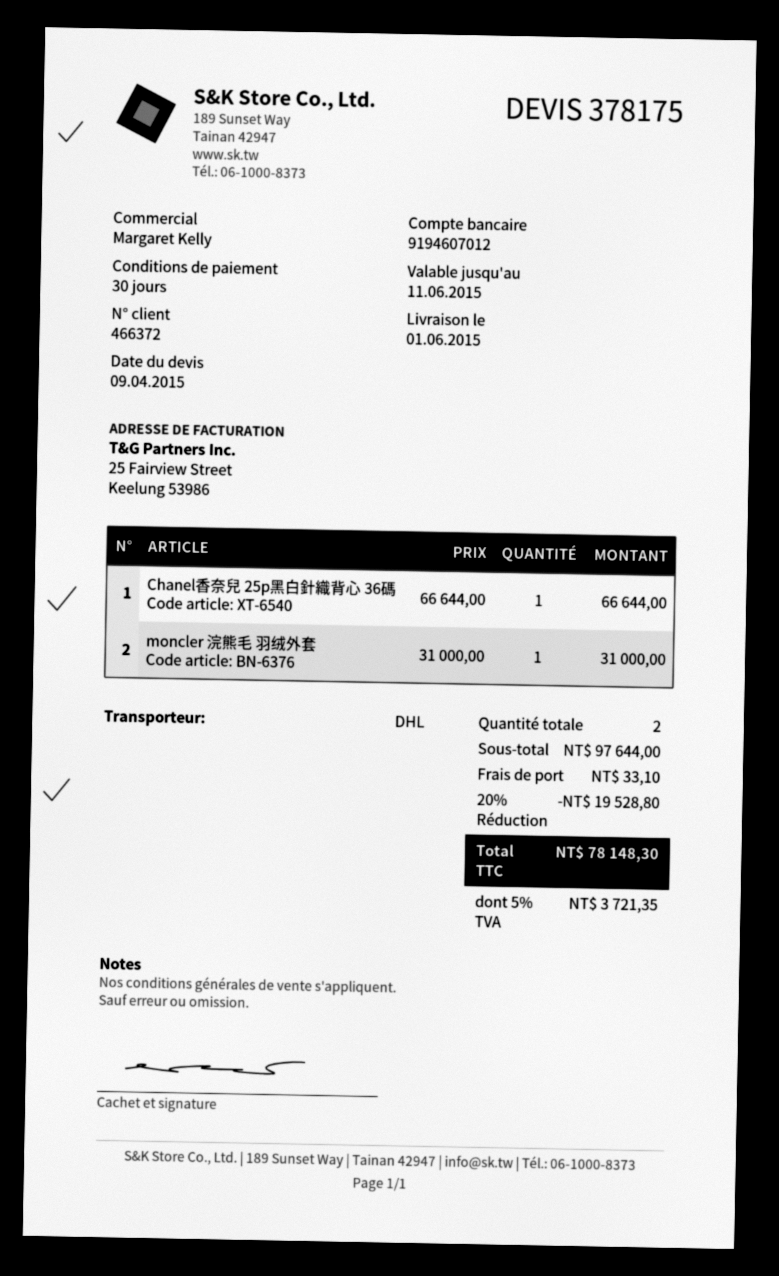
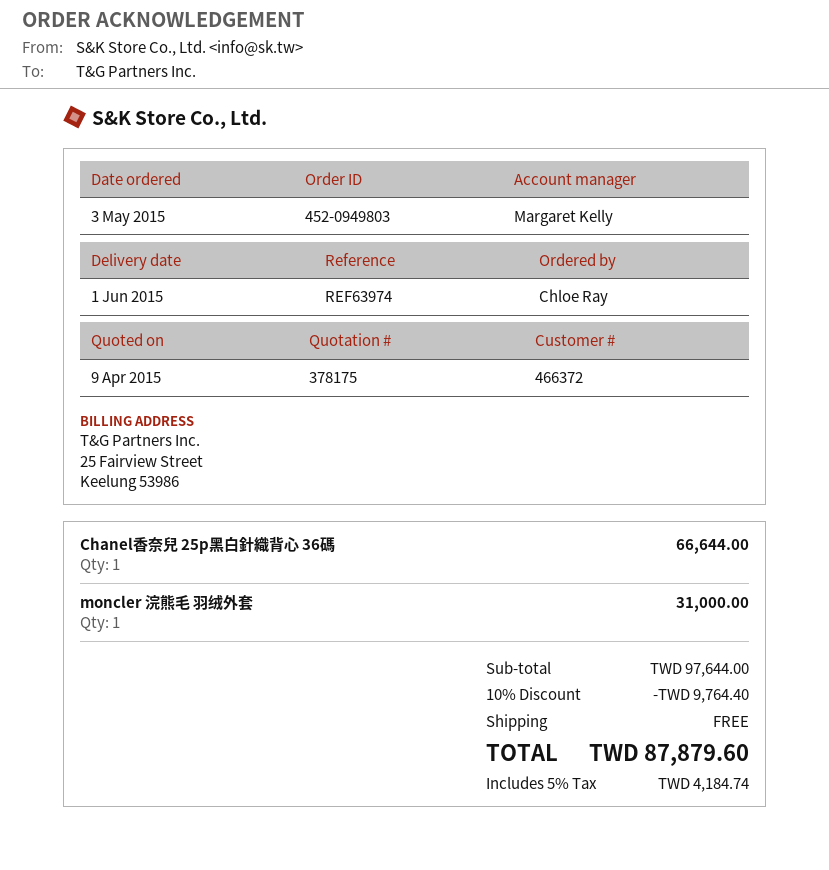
discount: 20% = 19528.80 -> 10% = 9764.40
shipping: 33.10 -> 0.00
tax: 5% = 3721.35 -> 5% = 4184.74
total: 78148.30 -> 87879.60

